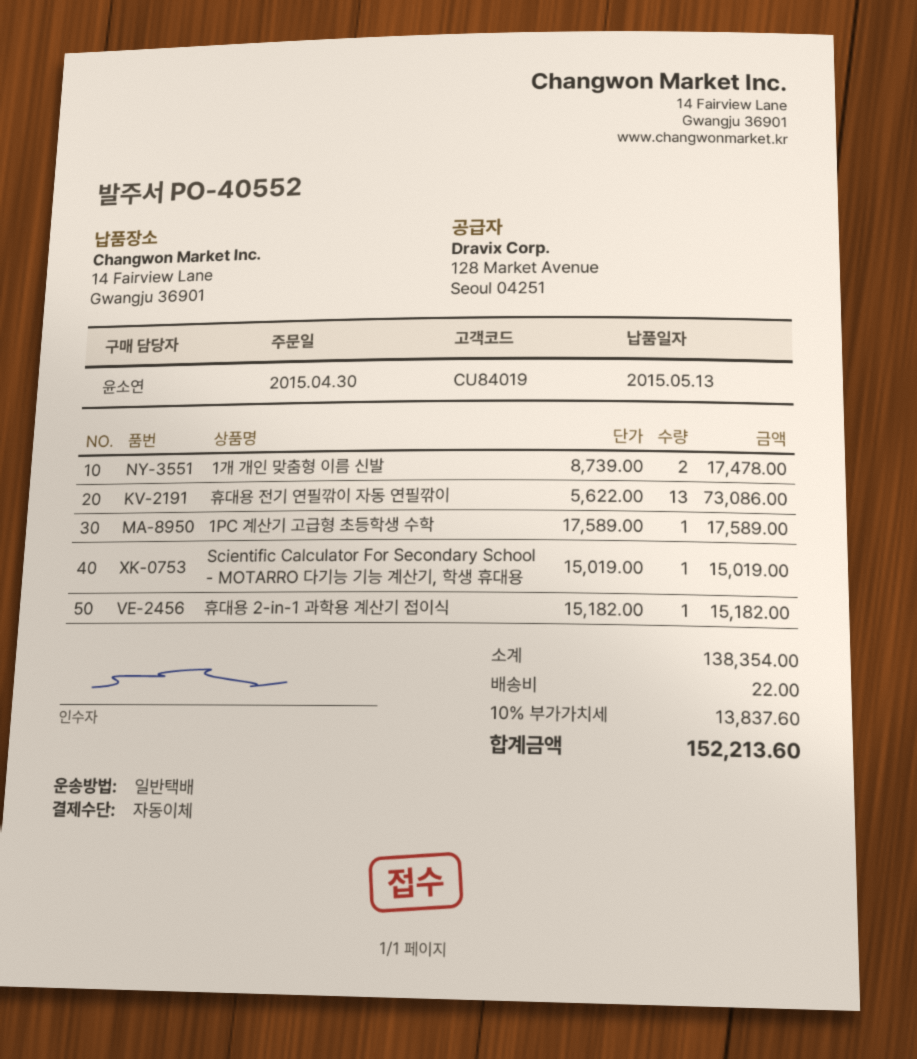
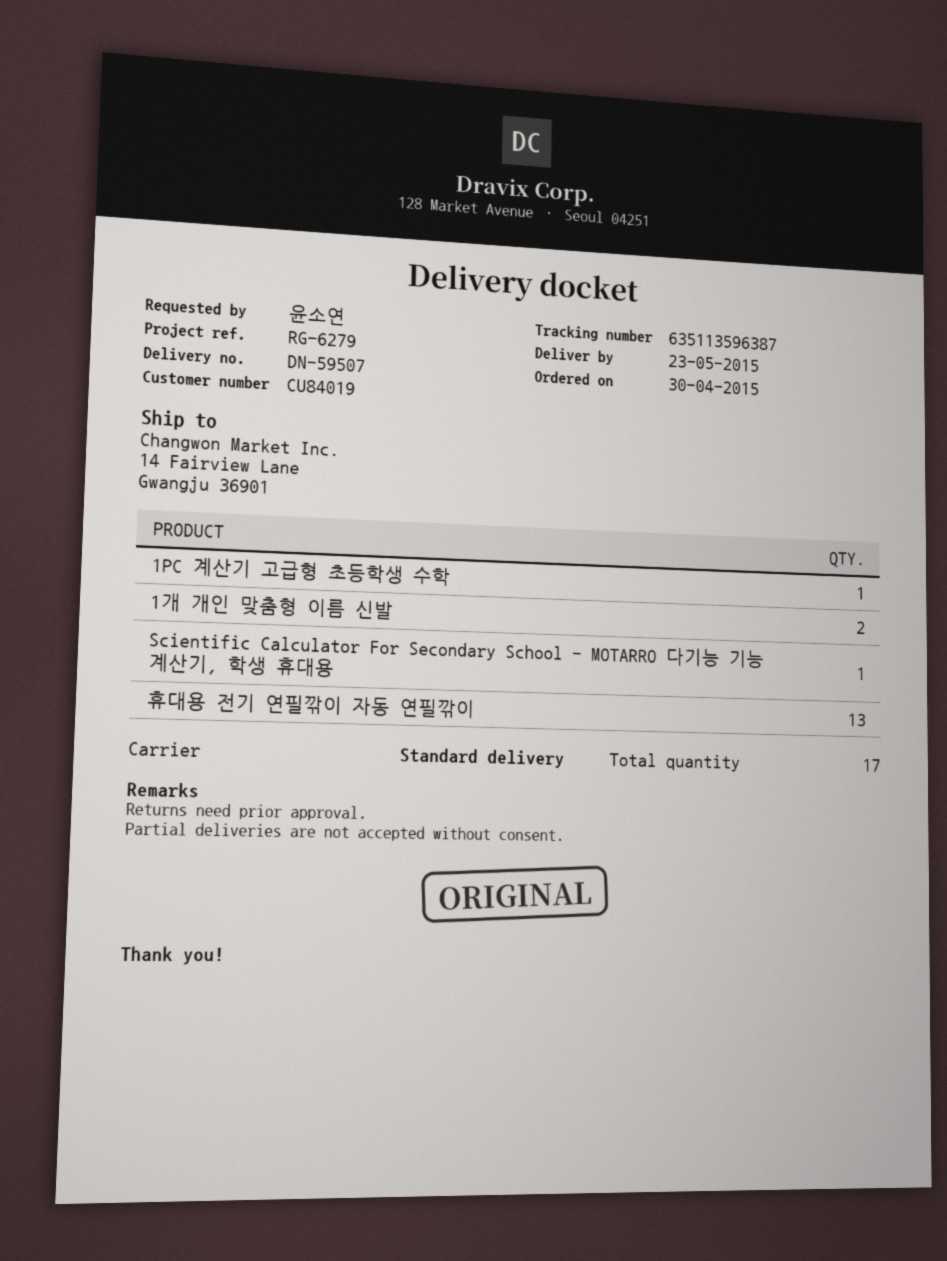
delivery date: 2015-05-13 -> 2015-05-23
휴대용 2-in-1 과학용 계산기 접이식: 1 -> none

